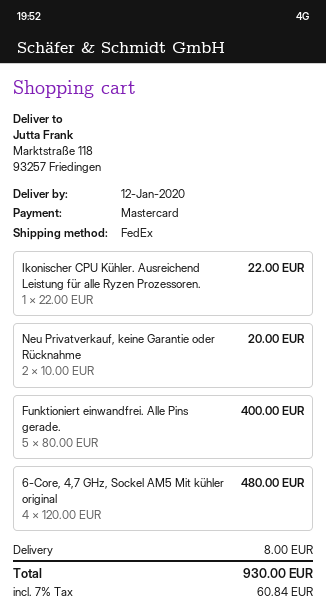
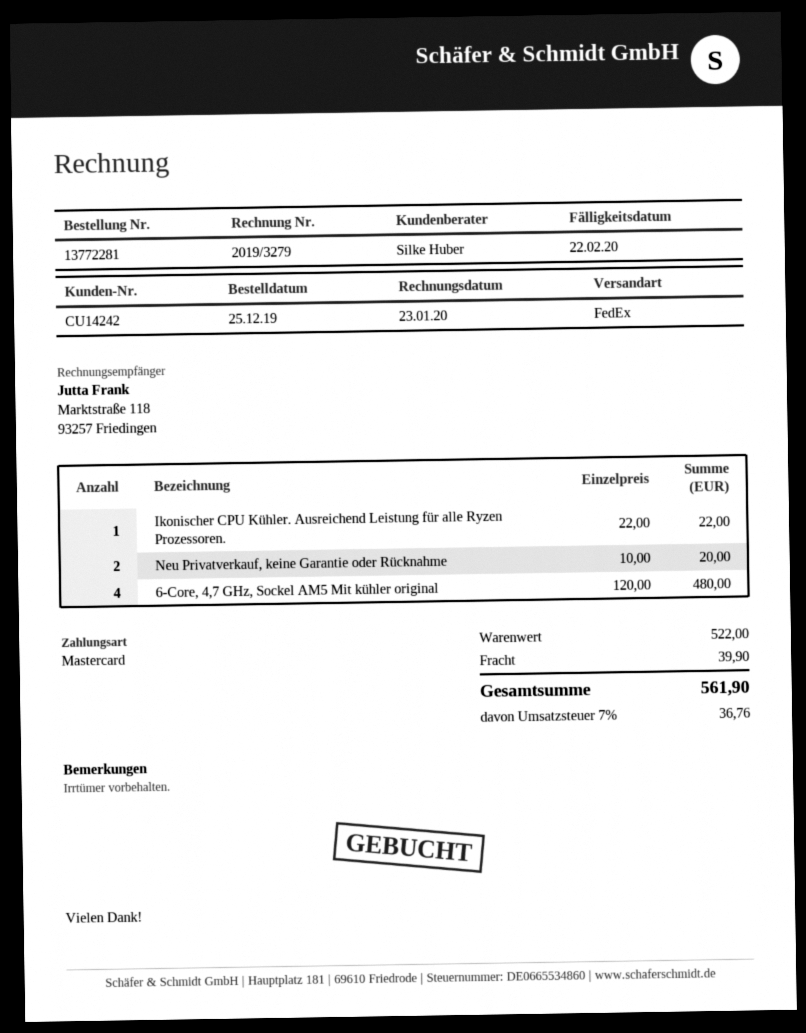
Funktioniert einwandfrei. Alle Pins gerade.: 5 x 80.00 = 400.00 -> none
shipping: 8.00 -> 39.90
tax: 7% = 60.84 -> 7% = 36.76
total: 930.00 -> 561.90

